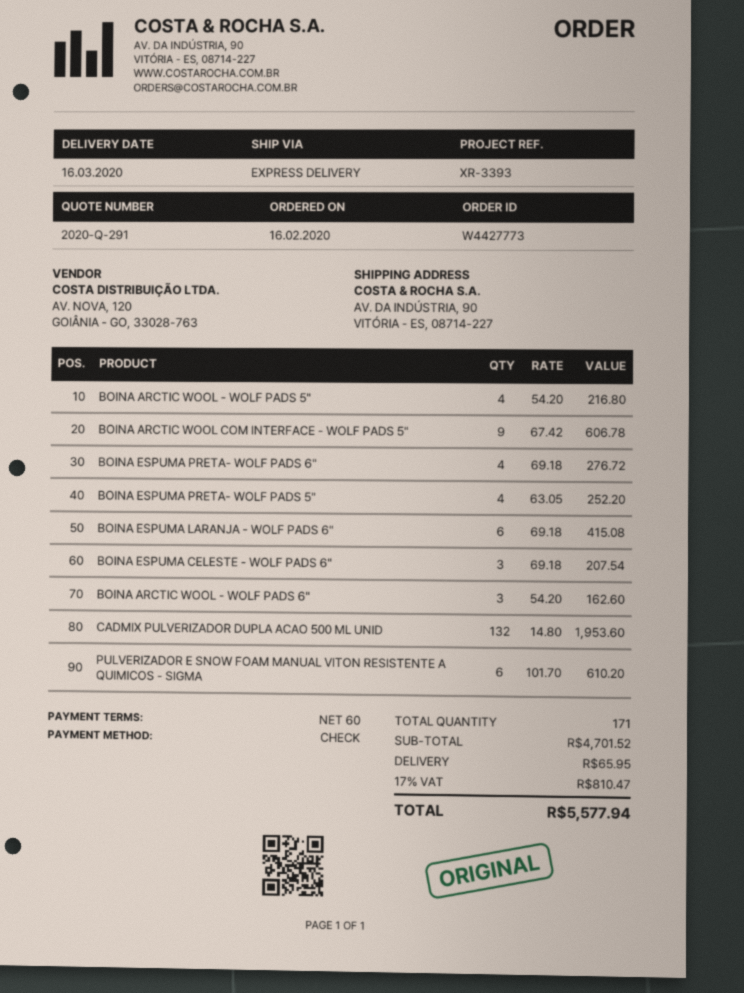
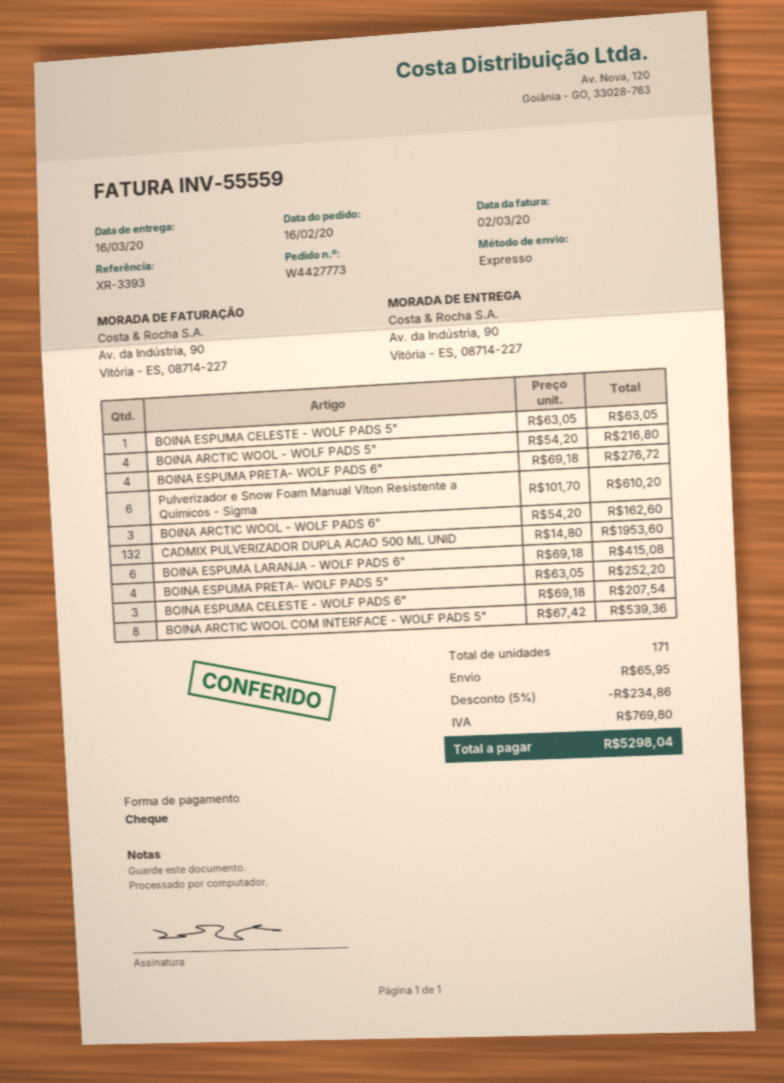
BOINA ARCTIC WOOL COM INTERFACE - WOLF PADS 5": 9 x 67.42 = 606.78 -> 8 x 67.42 = 539.36
BOINA ESPUMA CELESTE - WOLF PADS 5": none -> 1 x 63.05 = 63.05
discount: none -> 5% = 234.86
tax: 810.47 -> 769.80
total: 5577.94 -> 5298.04

